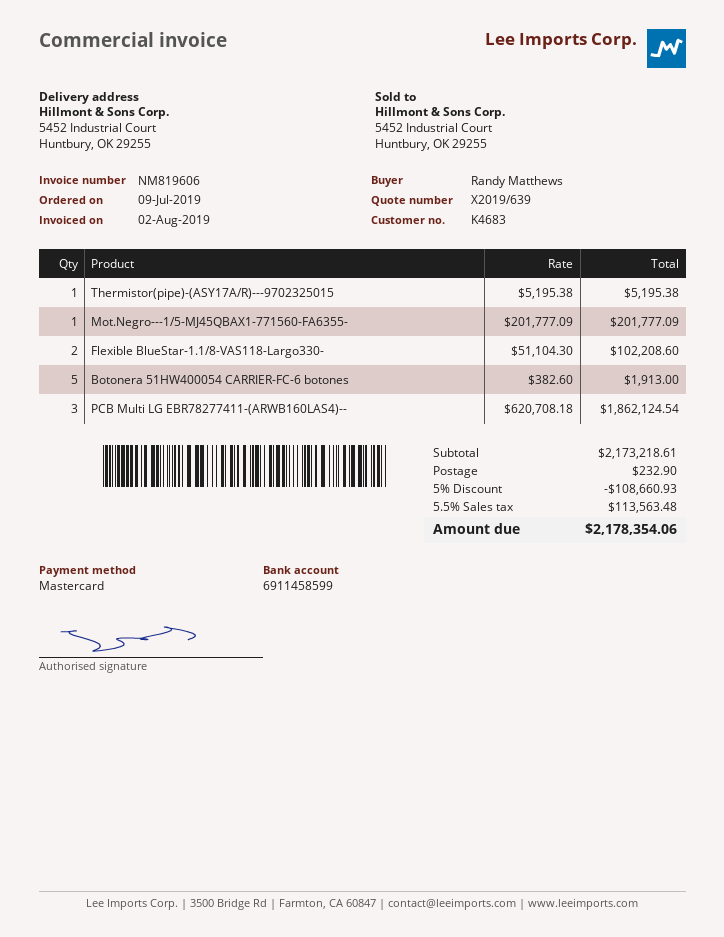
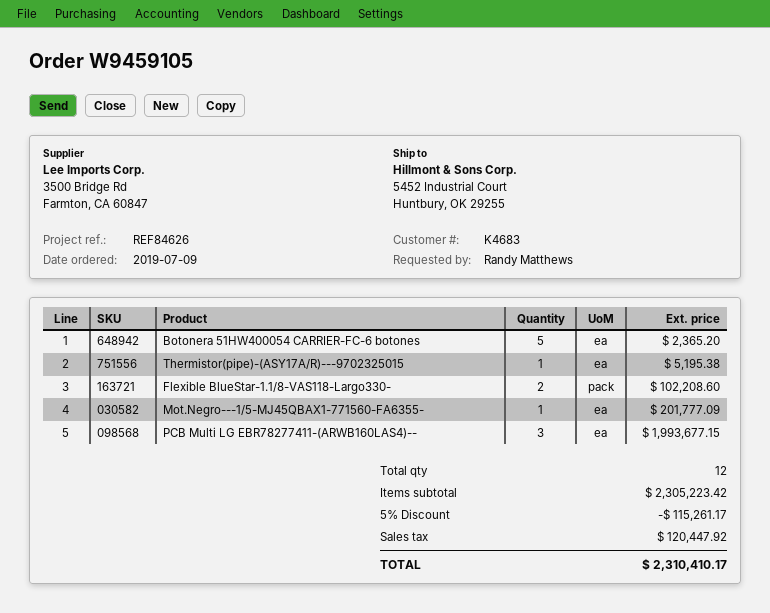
Botonera 51HW400054 CARRIER-FC-6 botones: 5 for 1913.00 -> 5 for 2365.20
PCB Multi LG EBR78277411-(ARWB160LAS4)--: 3 for 1862124.54 -> 3 for 1993677.15
subtotal: 2173218.61 -> 2305223.42
discount: 5% = 108660.93 -> 5% = 115261.17
shipping: 232.90 -> none
tax: 113563.48 -> 120447.92
total: 2178354.06 -> 2310410.17

